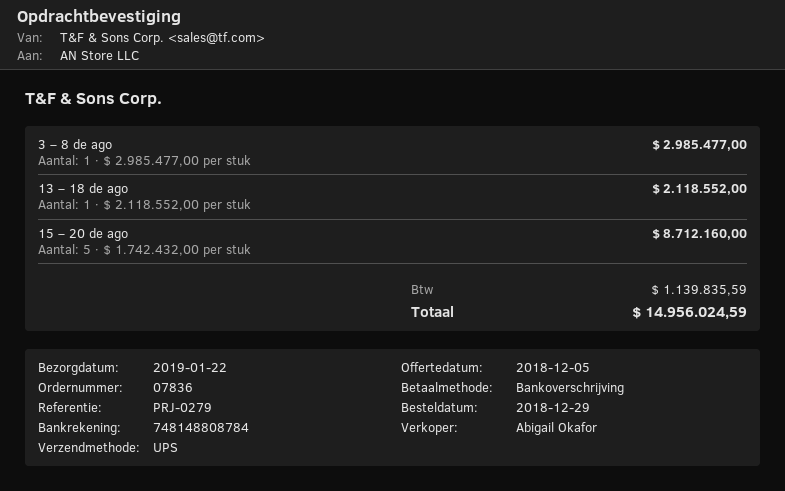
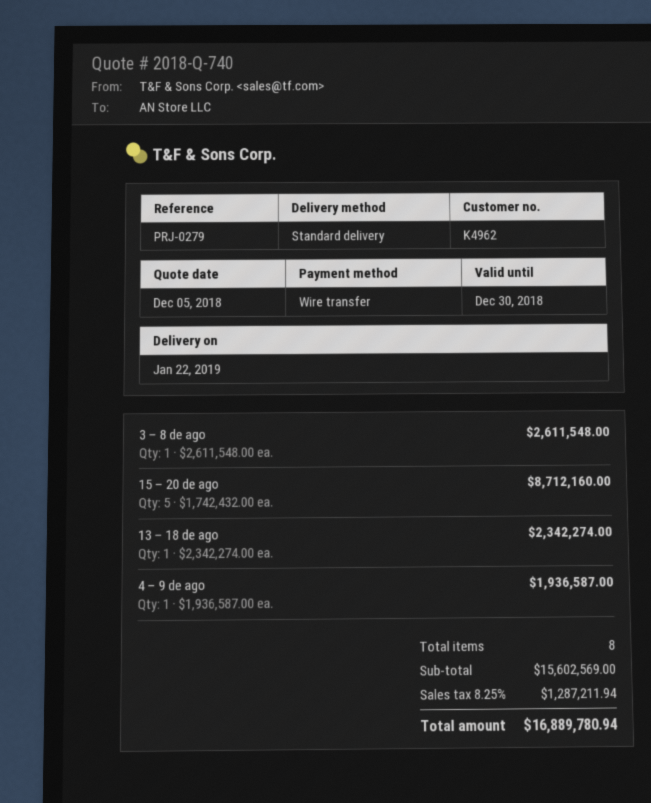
shipping method: UPS -> standard
3 – 8 de ago: 1 x 2985477.00 = 2985477.00 -> 1 x 2611548.00 = 2611548.00
13 – 18 de ago: 1 x 2118552.00 = 2118552.00 -> 1 x 2342274.00 = 2342274.00
4 – 9 de ago: none -> 1 x 1936587.00 = 1936587.00
tax: 1139835.59 -> 1287211.94
total: 14956024.59 -> 16889780.94

